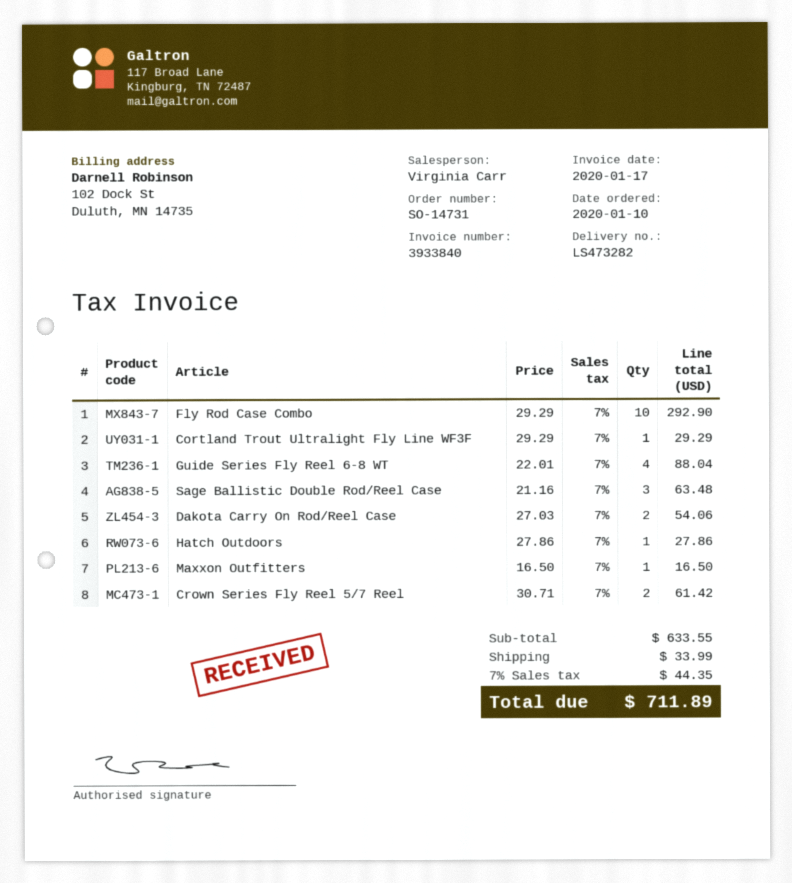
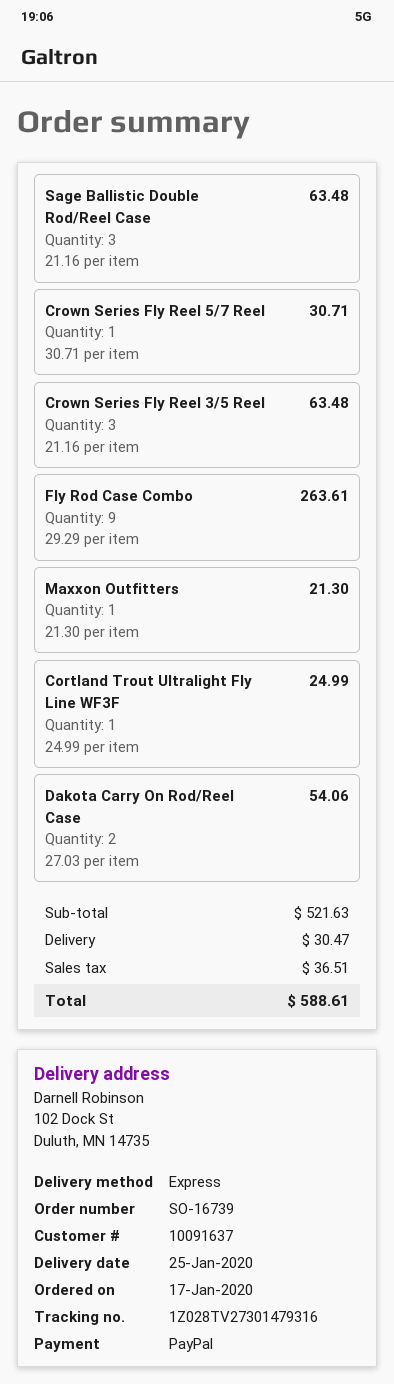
order number: SO-14731 -> SO-16739
order date: 2020-01-10 -> 2020-01-17
Fly Rod Case Combo: 10 x 29.29 = 292.90 -> 9 x 29.29 = 263.61
Cortland Trout Ultralight Fly Line WF3F: 1 x 29.29 = 29.29 -> 1 x 24.99 = 24.99
Guide Series Fly Reel 6-8 WT: 4 x 22.01 = 88.04 -> none
Hatch Outdoors: 1 x 27.86 = 27.86 -> none
Maxxon Outfitters: 1 x 16.50 = 16.50 -> 1 x 21.30 = 21.30
Crown Series Fly Reel 5/7 Reel: 2 x 30.71 = 61.42 -> 1 x 30.71 = 30.71
Crown Series Fly Reel 3/5 Reel: none -> 3 x 21.16 = 63.48
subtotal: 633.55 -> 521.63
shipping: 33.99 -> 30.47
tax: 44.35 -> 36.51
total: 711.89 -> 588.61

